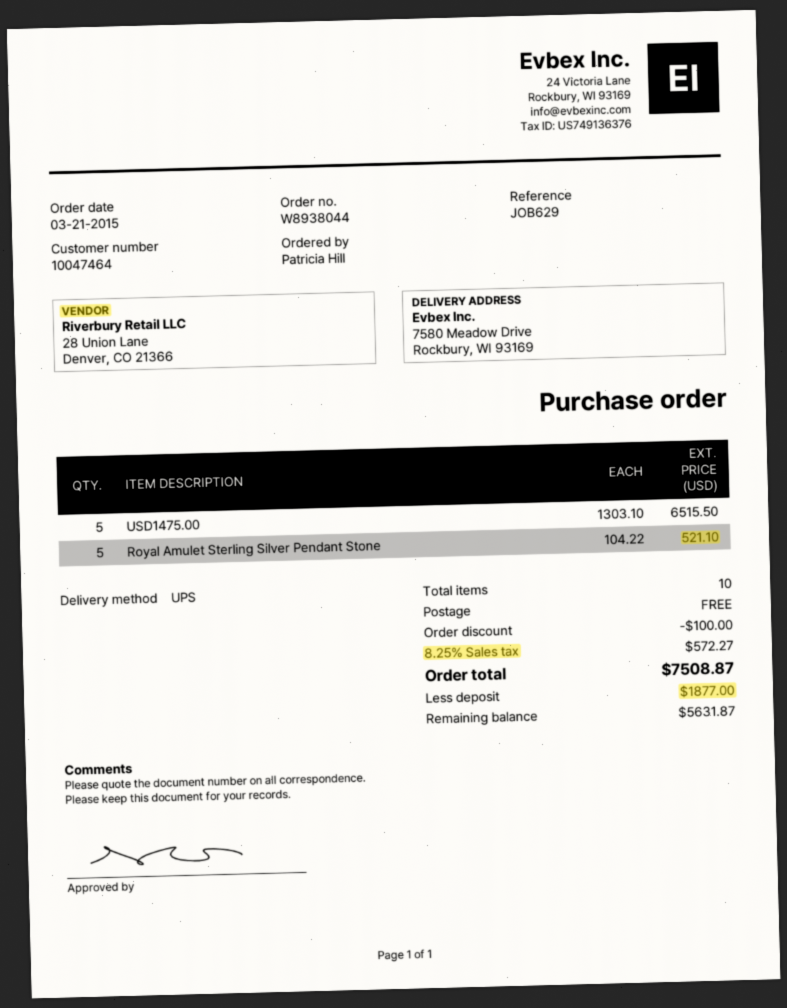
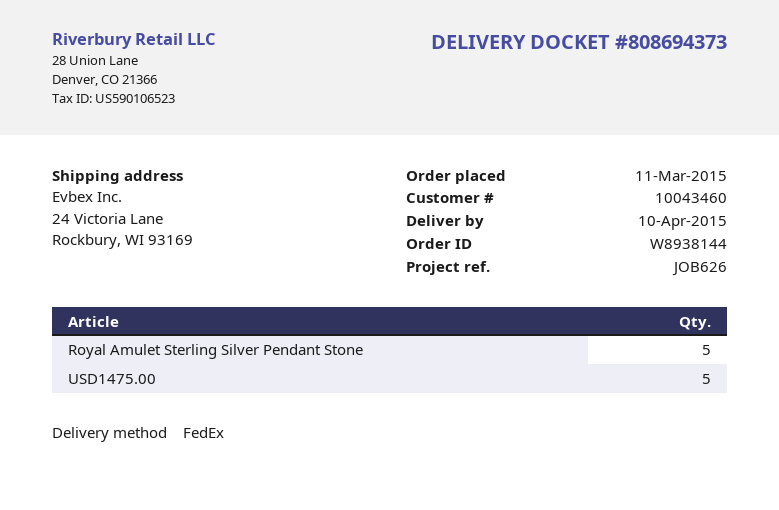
order number: W8938044 -> W8938144
order date: 2015-03-21 -> 2015-03-11
customer number: 10047464 -> 10043460
reference: JOB629 -> JOB626
shipping method: UPS -> FedEx
ship to: 7580 Meadow Drive, Rockbury, WI 93169 -> 24 Victoria Lane, Rockbury, WI 93169

